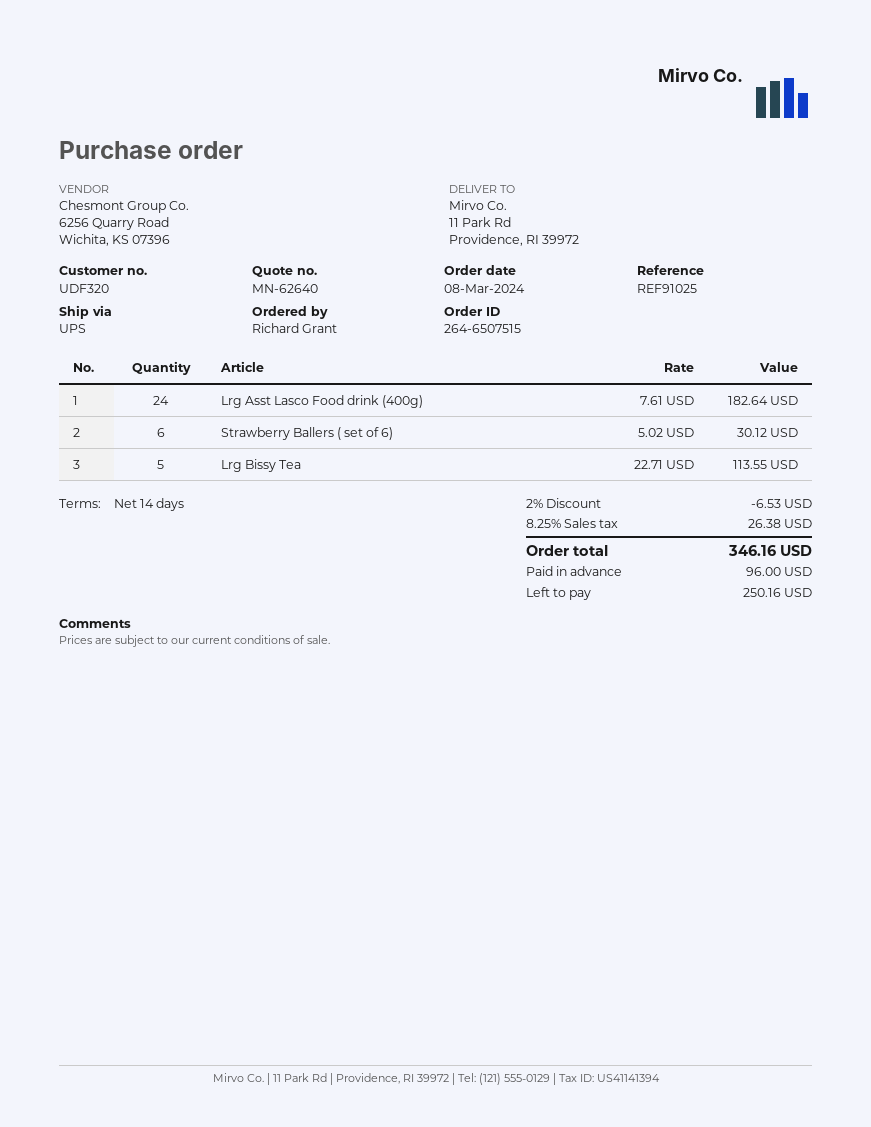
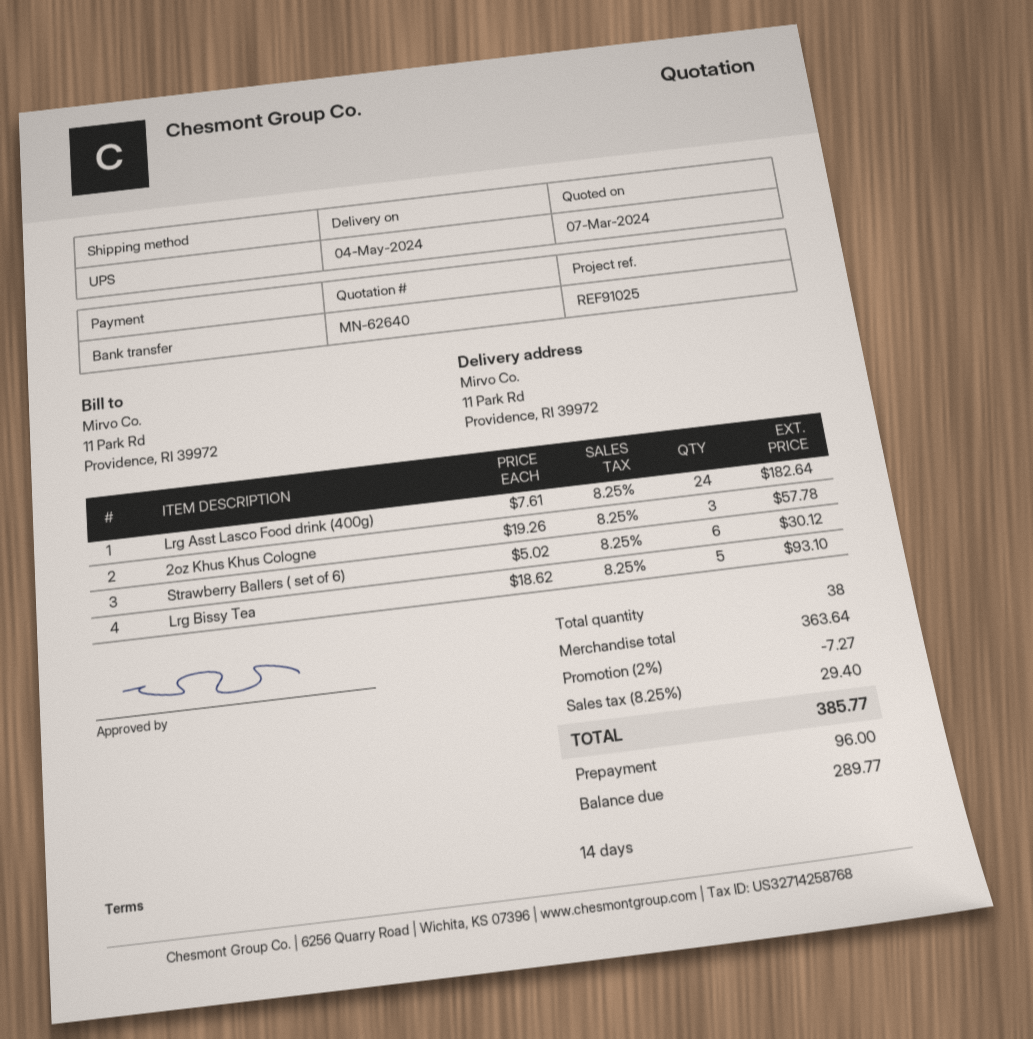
Lrg Bissy Tea: 5 x 22.71 = 113.55 -> 5 x 18.62 = 93.10
2oz Khus Khus Cologne: none -> 3 x 19.26 = 57.78
discount: 2% = 6.53 -> 2% = 7.27
tax: 8.25% = 26.38 -> 8.25% = 29.40
total: 346.16 -> 385.77
balance: 250.16 -> 289.77

